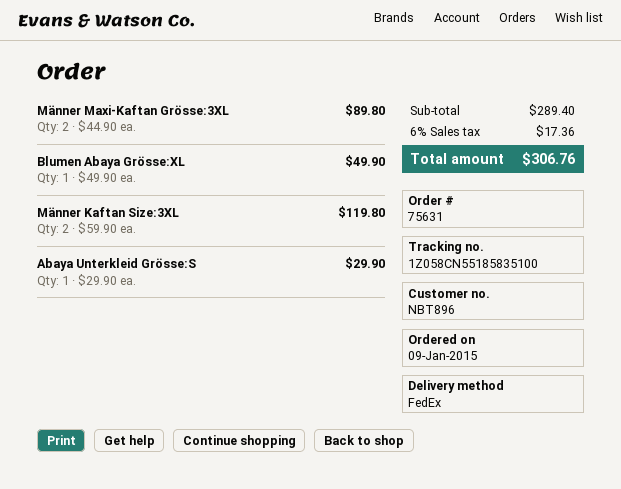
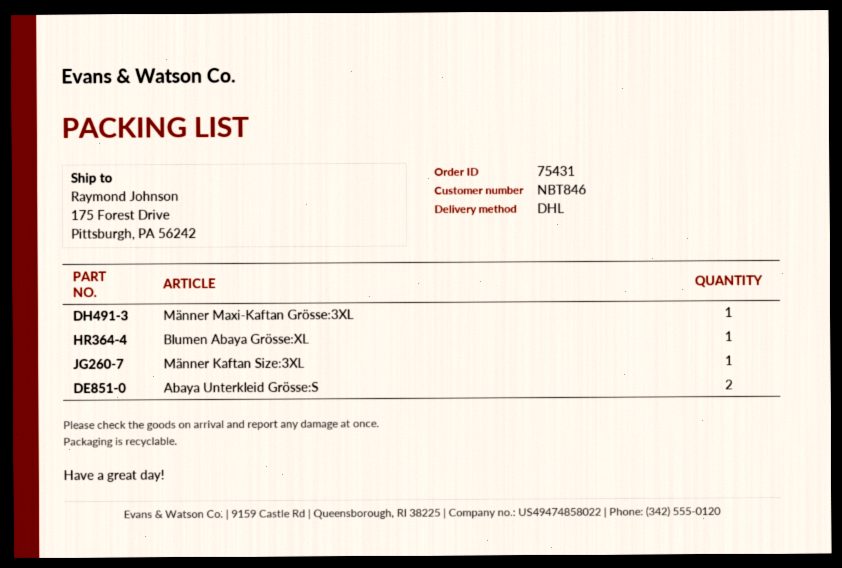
order number: 75631 -> 75431
customer number: NBT896 -> NBT846
shipping method: FedEx -> DHL
Männer Maxi-Kaftan Grösse:3XL: 2 -> 1
Männer Kaftan Size:3XL: 2 -> 1
Abaya Unterkleid Grösse:S: 1 -> 2

